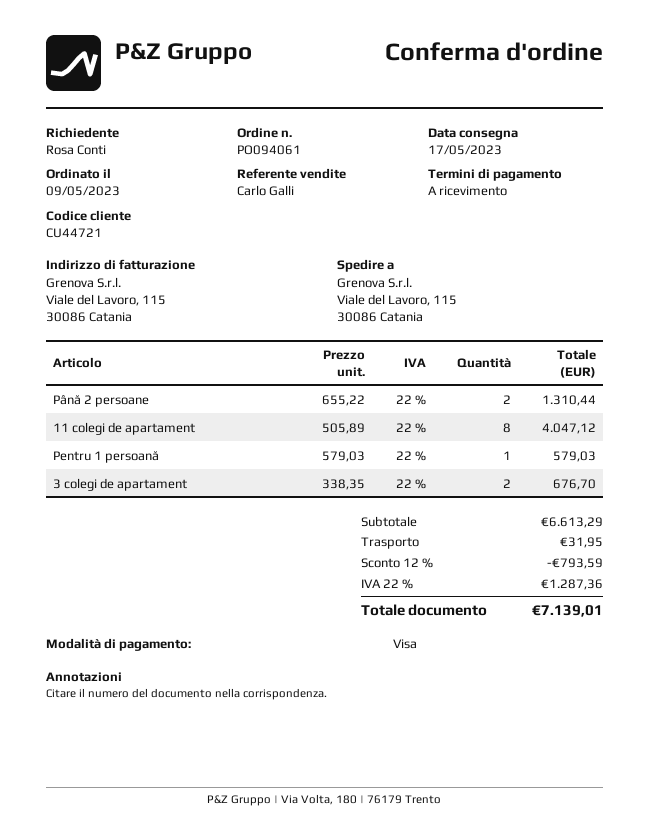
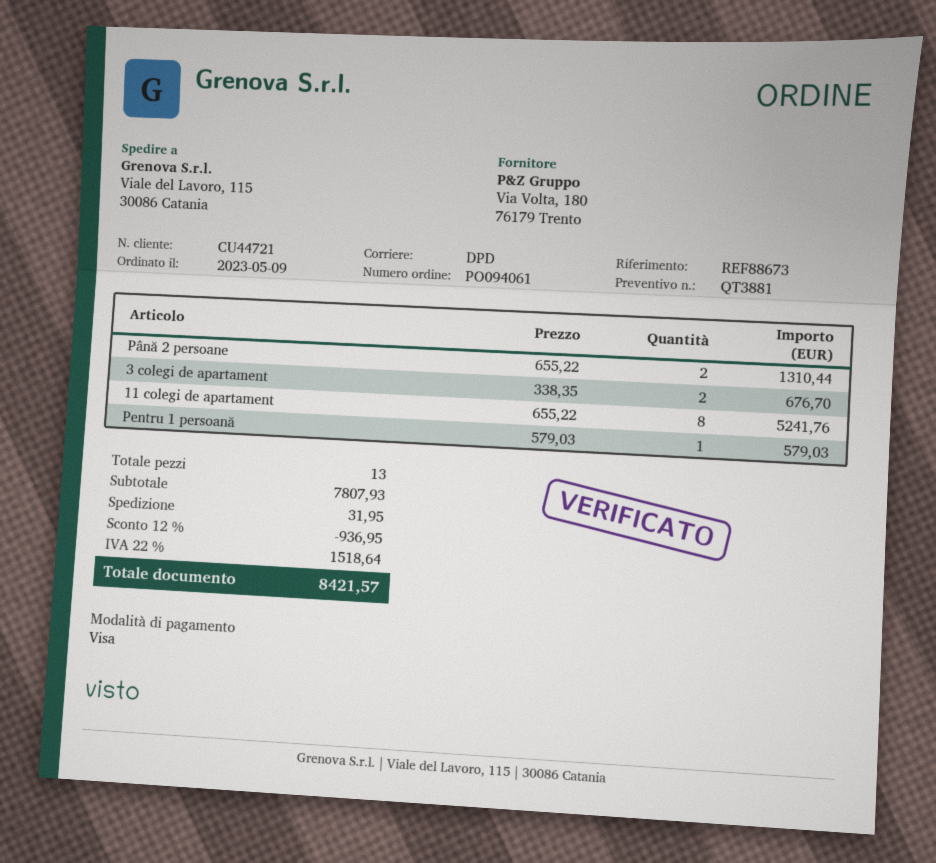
11 colegi de apartament: 8 x 505.89 = 4047.12 -> 8 x 655.22 = 5241.76
subtotal: 6613.29 -> 7807.93
discount: 12% = 793.59 -> 12% = 936.95
tax: 22% = 1287.36 -> 22% = 1518.64
total: 7139.01 -> 8421.57

